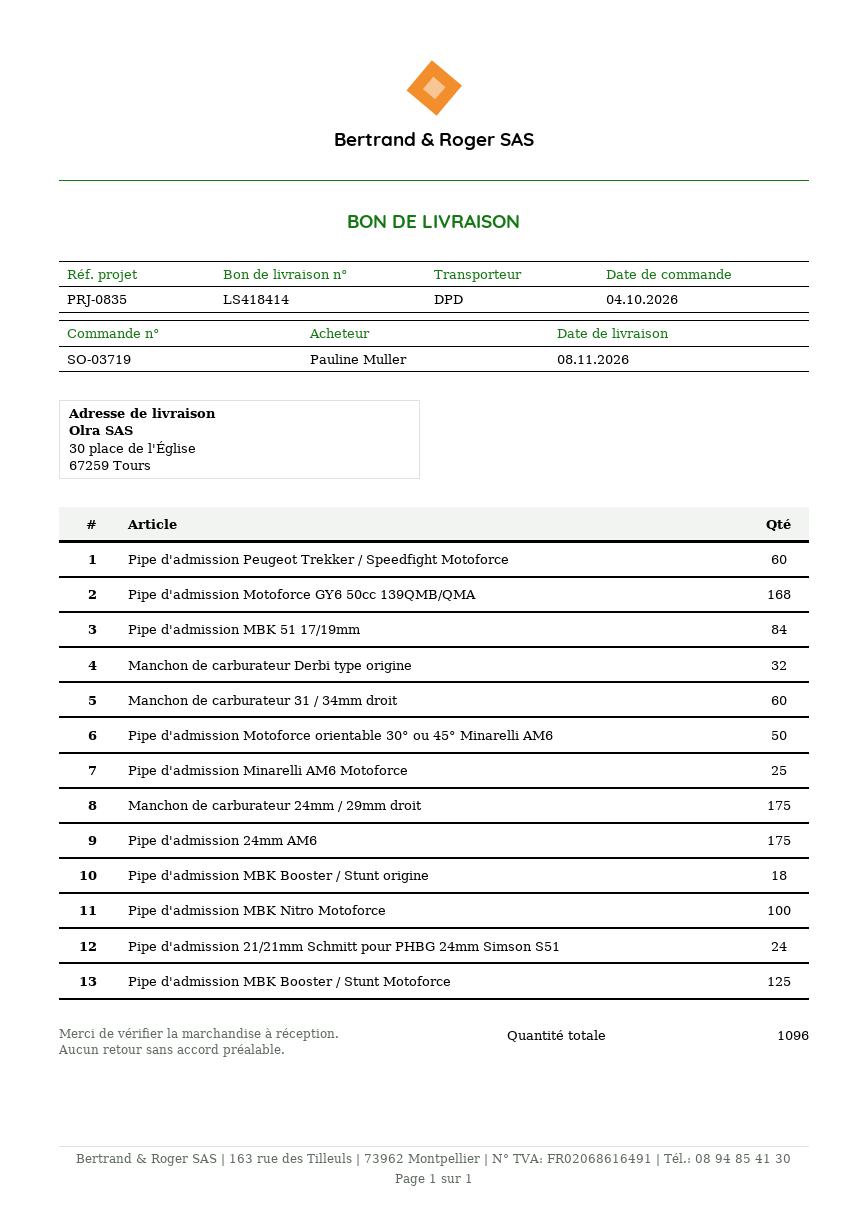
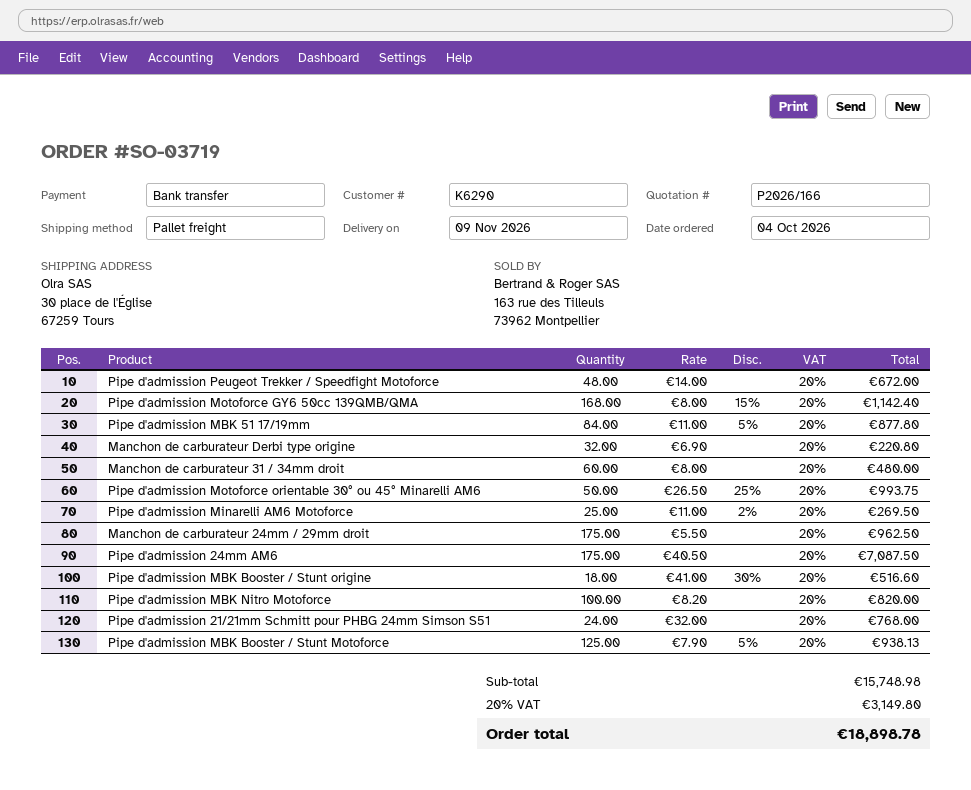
delivery date: 2026-11-08 -> 2026-11-09
shipping method: DPD -> pallet freight
Pipe d'admission Peugeot Trekker / Speedfight Motoforce: 60 -> 48

